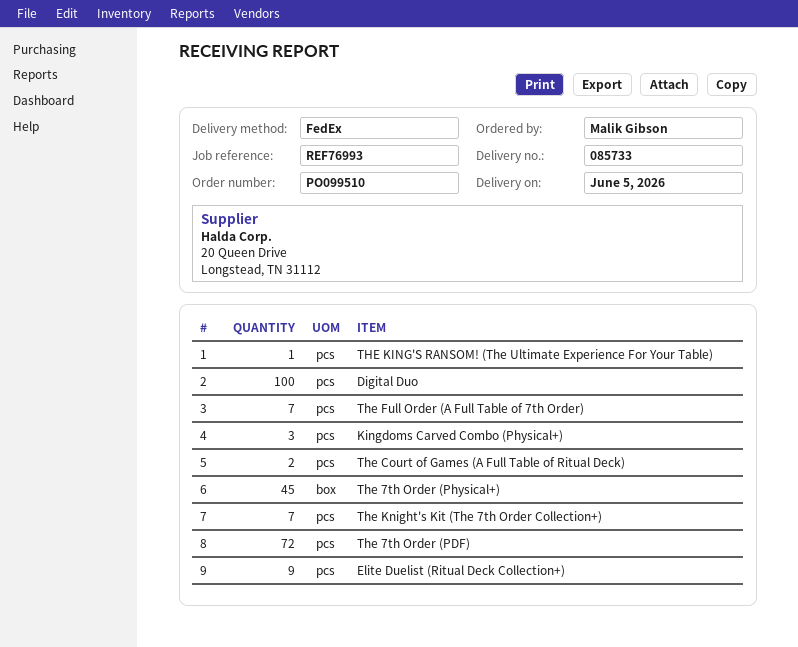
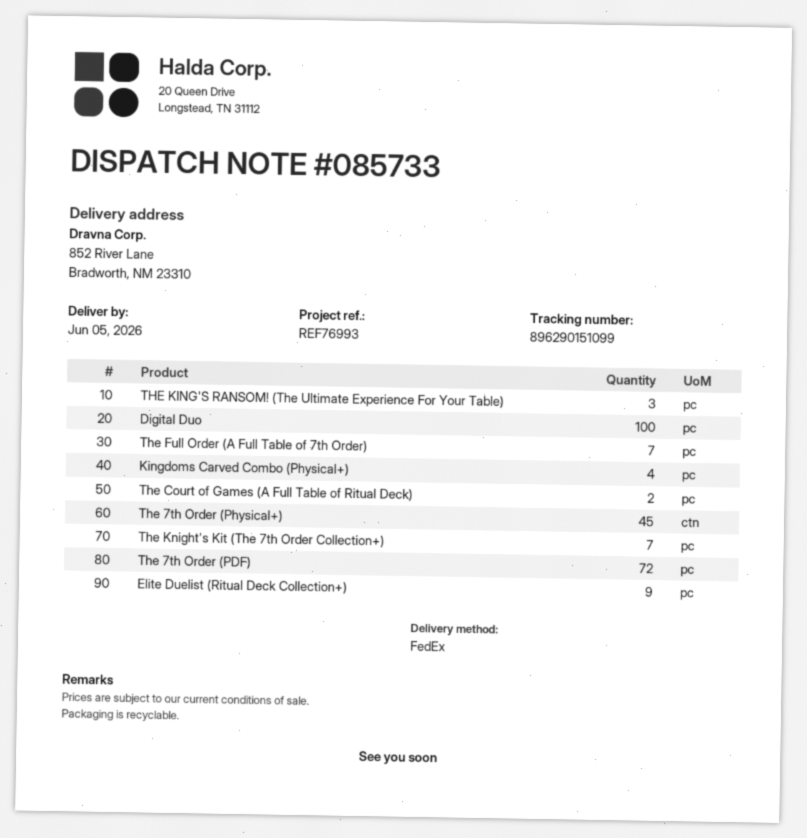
THE KING'S RANSOM! (The Ultimate Experience For Your Table): 1 -> 3
Kingdoms Carved Combo (Physical+): 3 -> 4

